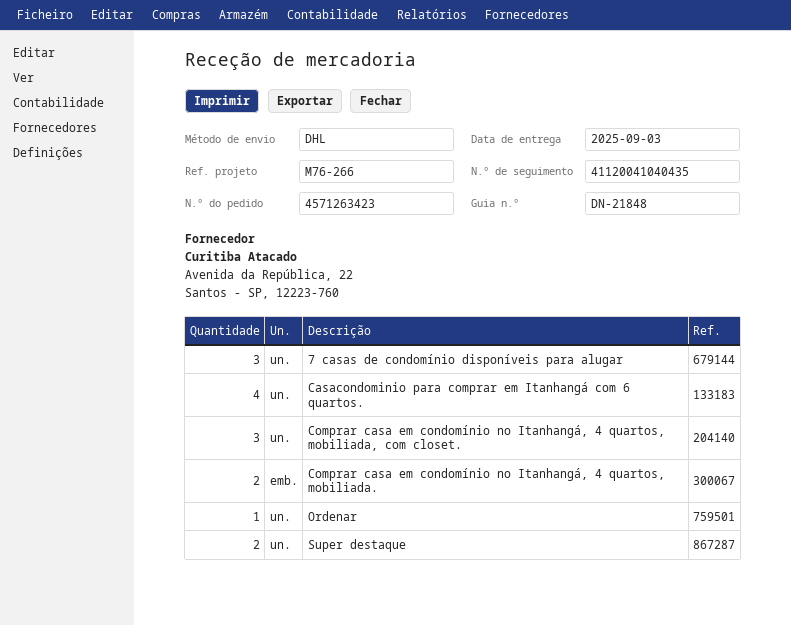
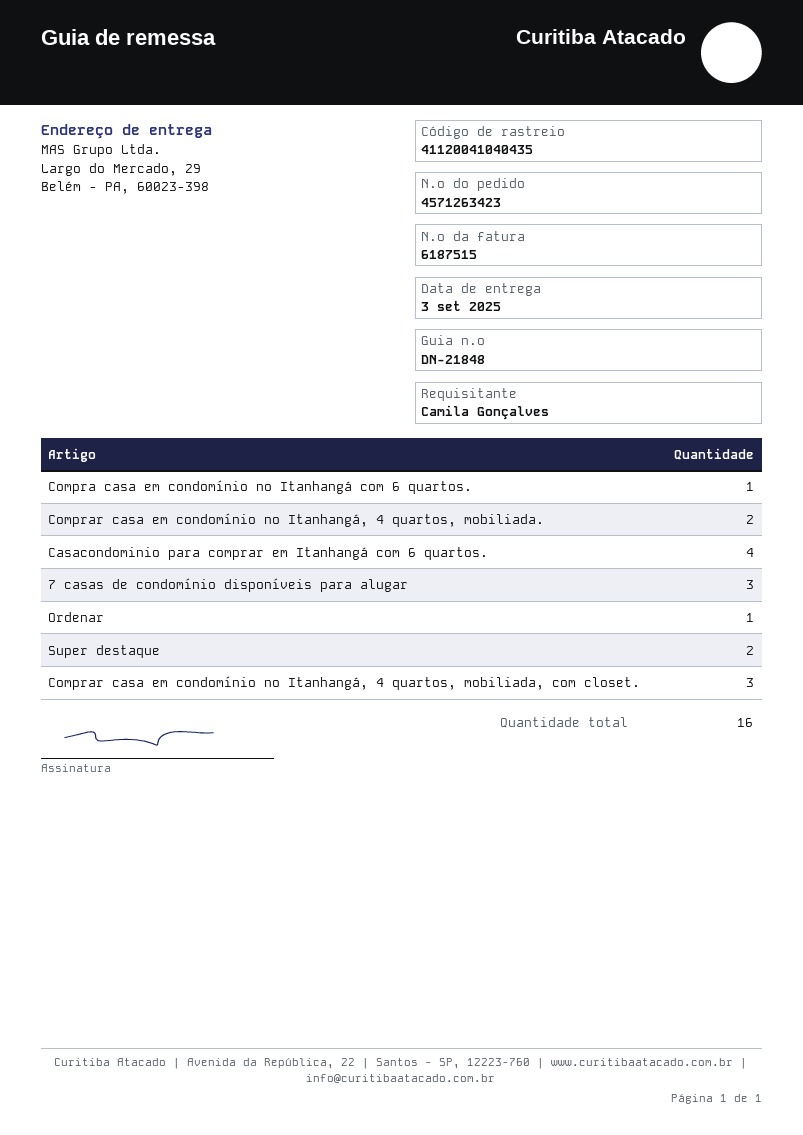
Compra casa em condomínio no Itanhangá com 6 quartos.: none -> 1

